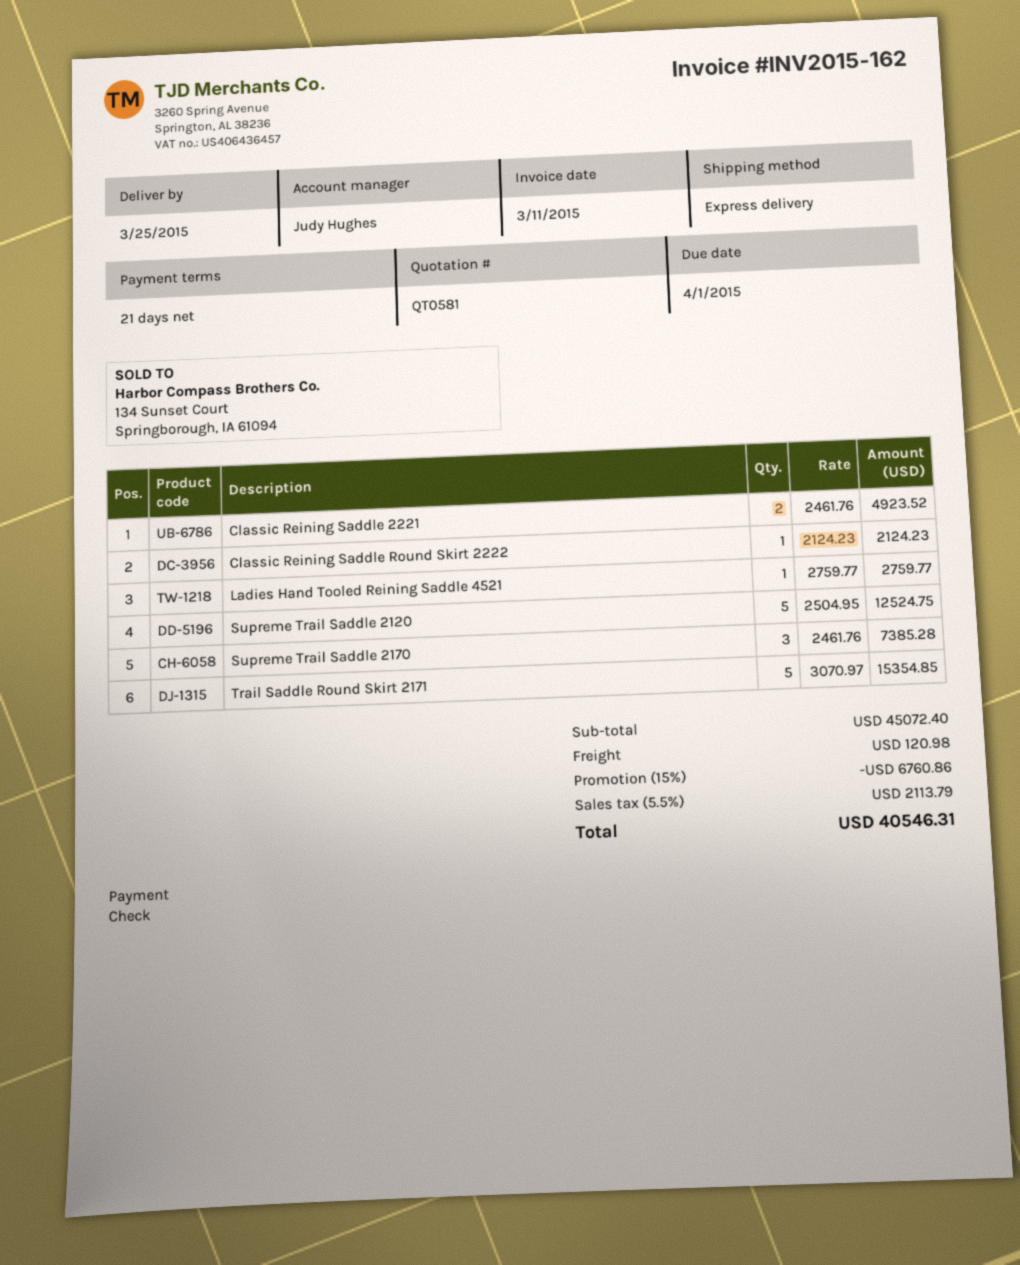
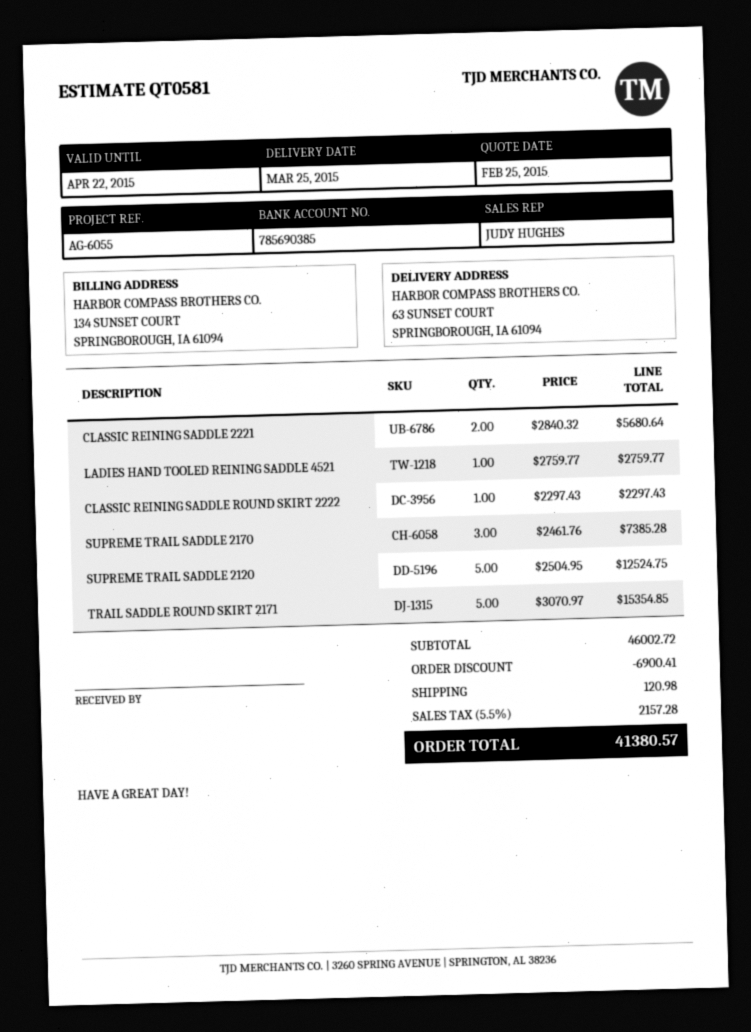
Classic Reining Saddle 2221: 2 x 2461.76 = 4923.52 -> 2 x 2840.32 = 5680.64
Classic Reining Saddle Round Skirt 2222: 1 x 2124.23 = 2124.23 -> 1 x 2297.43 = 2297.43
subtotal: 45072.40 -> 46002.72
discount: 6760.86 -> 6900.41
tax: 5.5% = 2113.79 -> 5.5% = 2157.28
total: 40546.31 -> 41380.57

